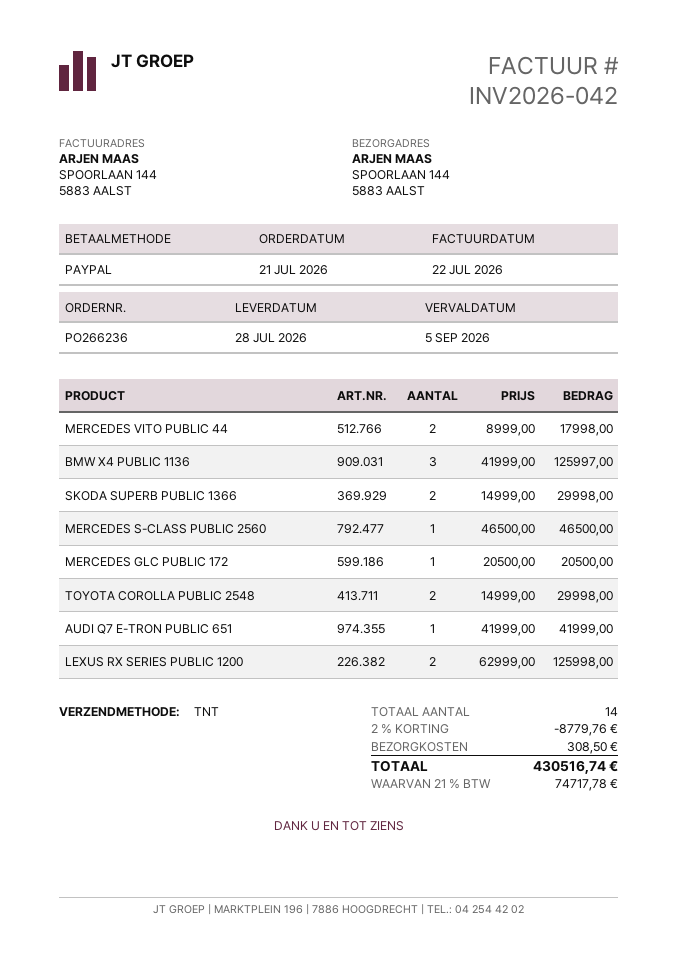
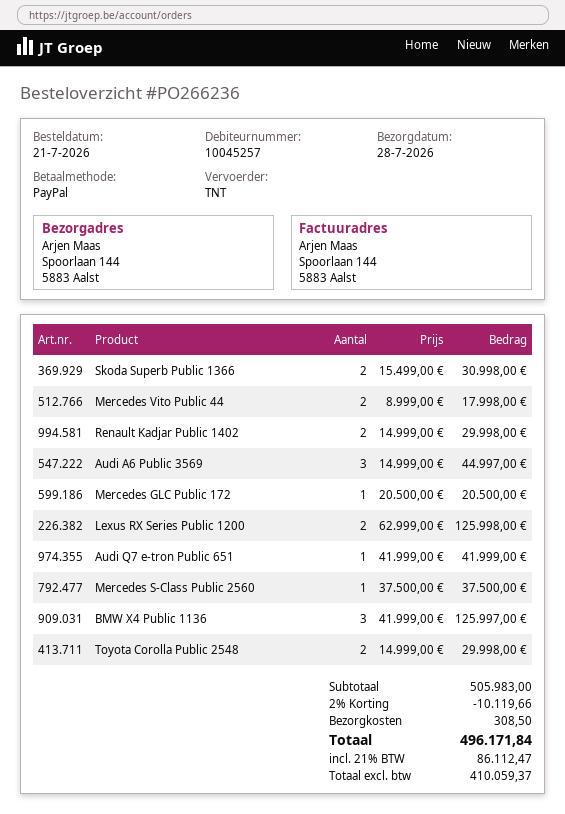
SKODA SUPERB PUBLIC 1366: 2 x 14999.00 = 29998.00 -> 2 x 15499.00 = 30998.00
MERCEDES S-CLASS PUBLIC 2560: 1 x 46500.00 = 46500.00 -> 1 x 37500.00 = 37500.00
Renault Kadjar Public 1402: none -> 2 x 14999.00 = 29998.00
Audi A6 Public 3569: none -> 3 x 14999.00 = 44997.00
discount: 2% = 8779.76 -> 2% = 10119.66
tax: 21% = 74717.78 -> 21% = 86112.47
total: 430516.74 -> 496171.84

